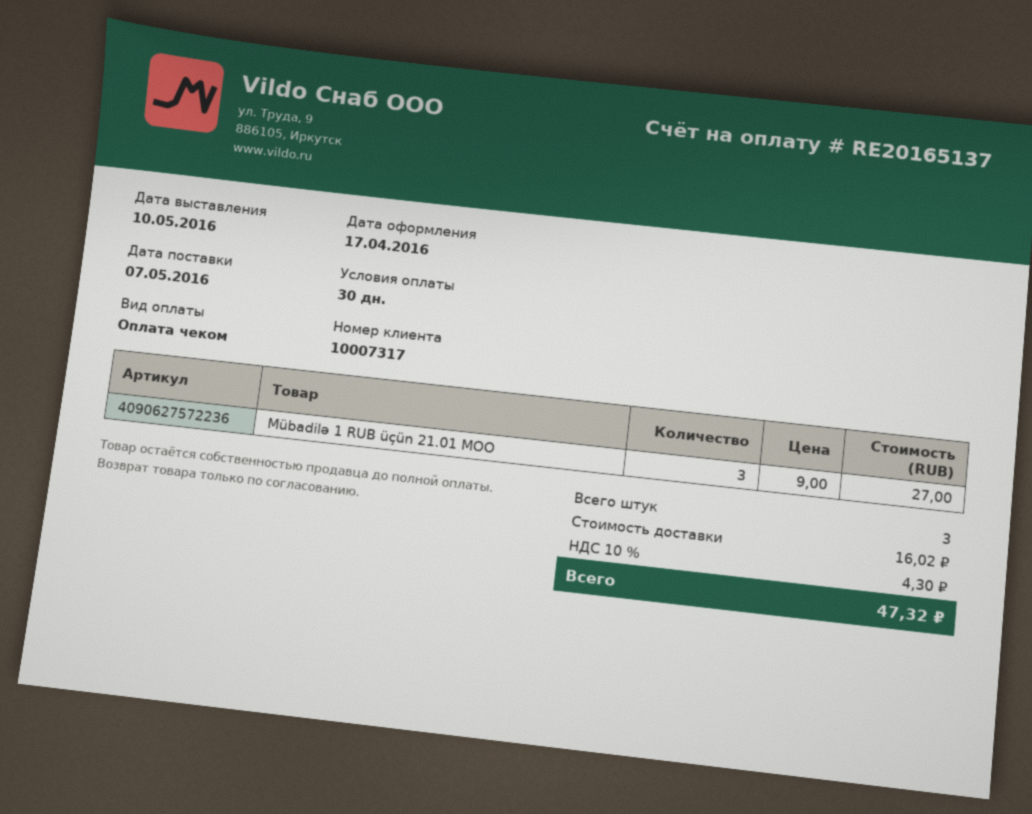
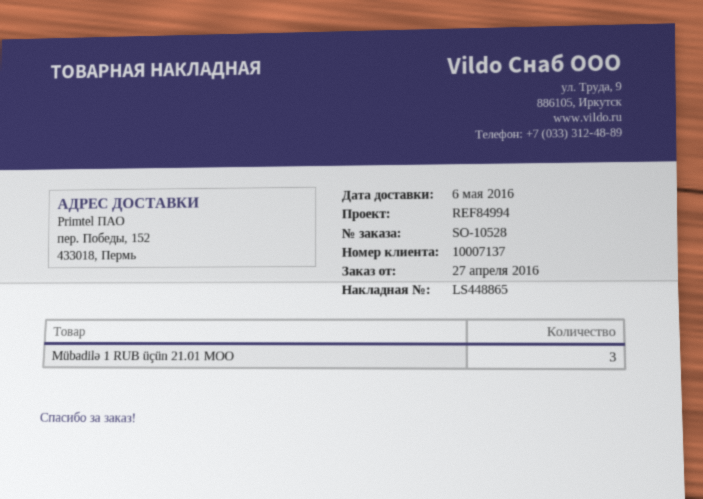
order date: 2016-04-17 -> 2016-04-27
delivery date: 2016-05-07 -> 2016-05-06
customer number: 10007317 -> 10007137

